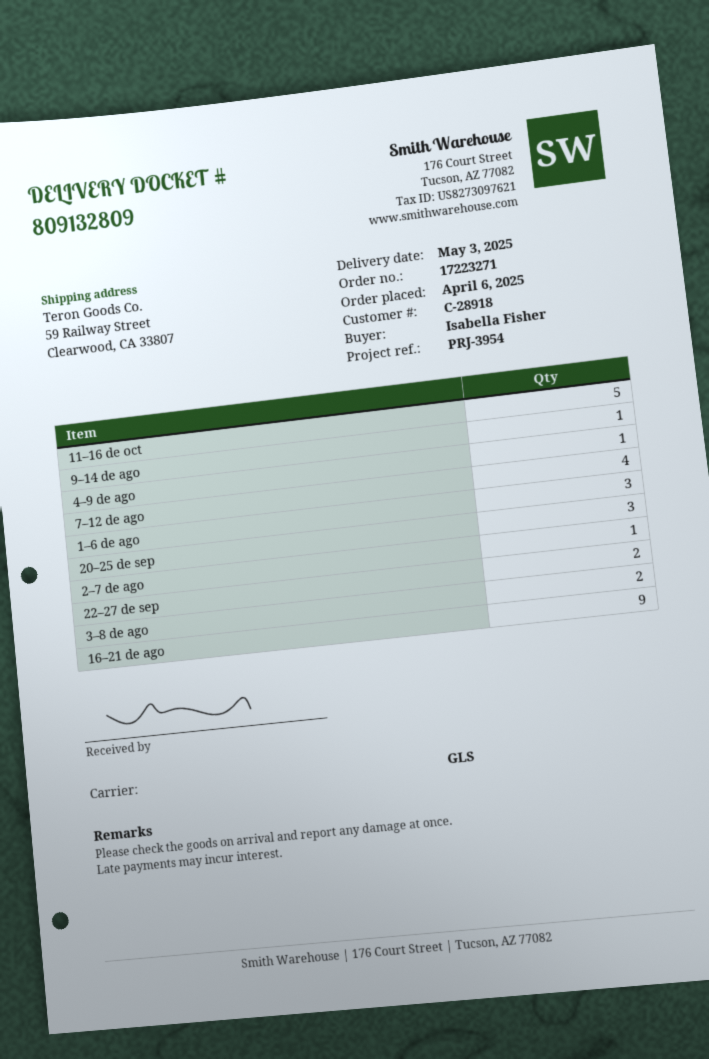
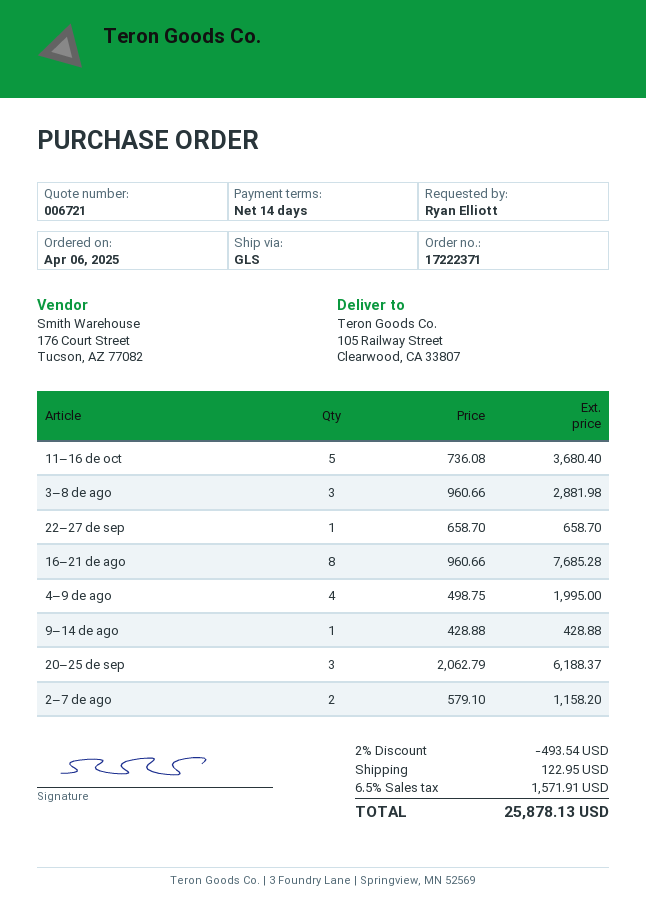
order number: 17223271 -> 17222371
ordered by: Isabella Fisher -> Ryan Elliott
ship to: 59 Railway Street, Clearwood, CA 33807 -> 105 Railway Street, Clearwood, CA 33807
4–9 de ago: 1 -> 4
7–12 de ago: 4 -> none
1–6 de ago: 3 -> none
2–7 de ago: 1 -> 2
22–27 de sep: 2 -> 1
3–8 de ago: 2 -> 3
16–21 de ago: 9 -> 8

